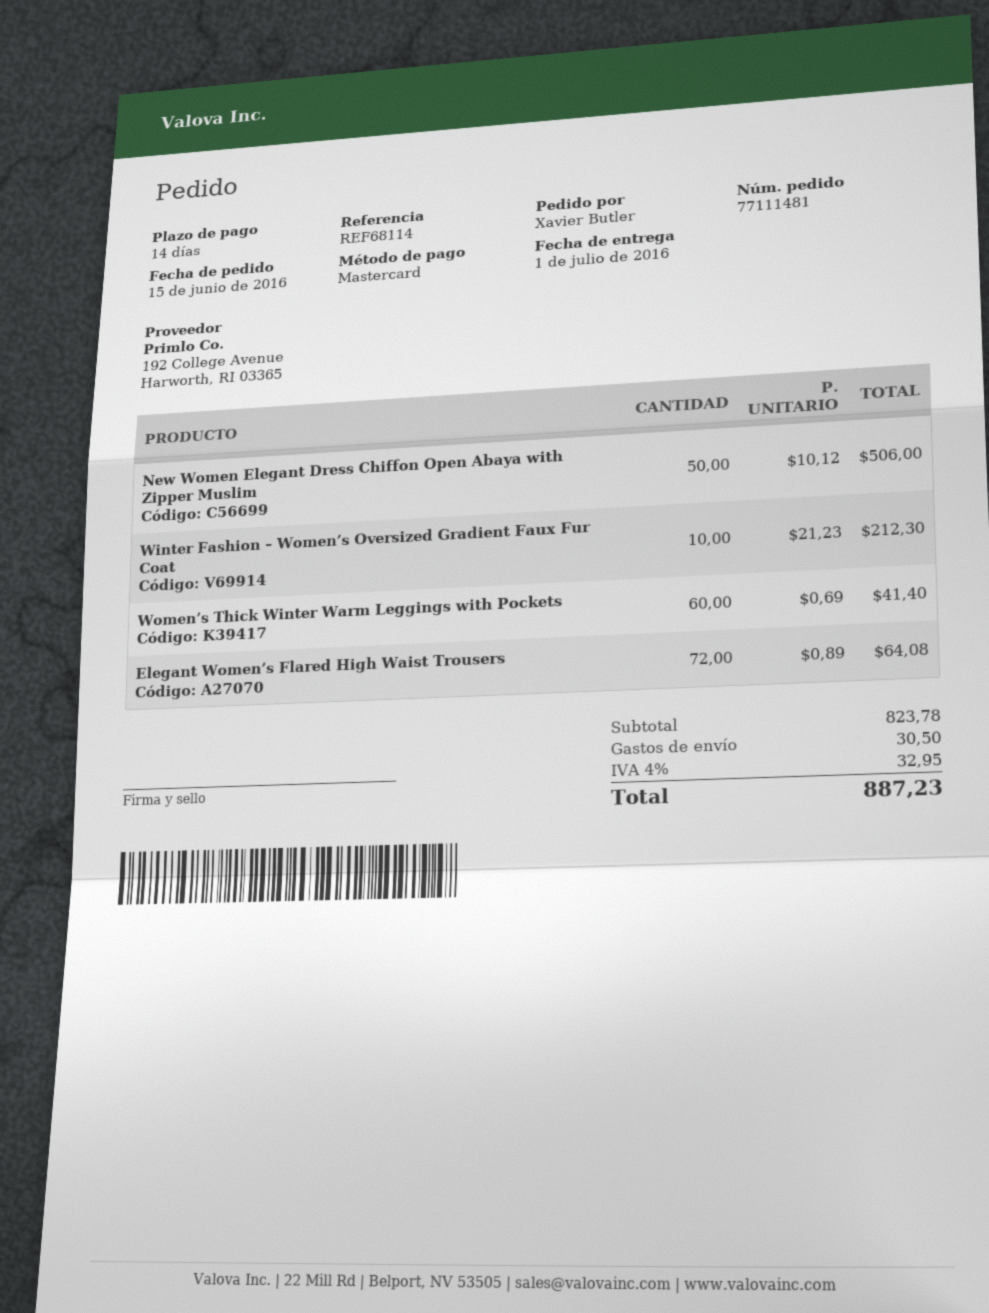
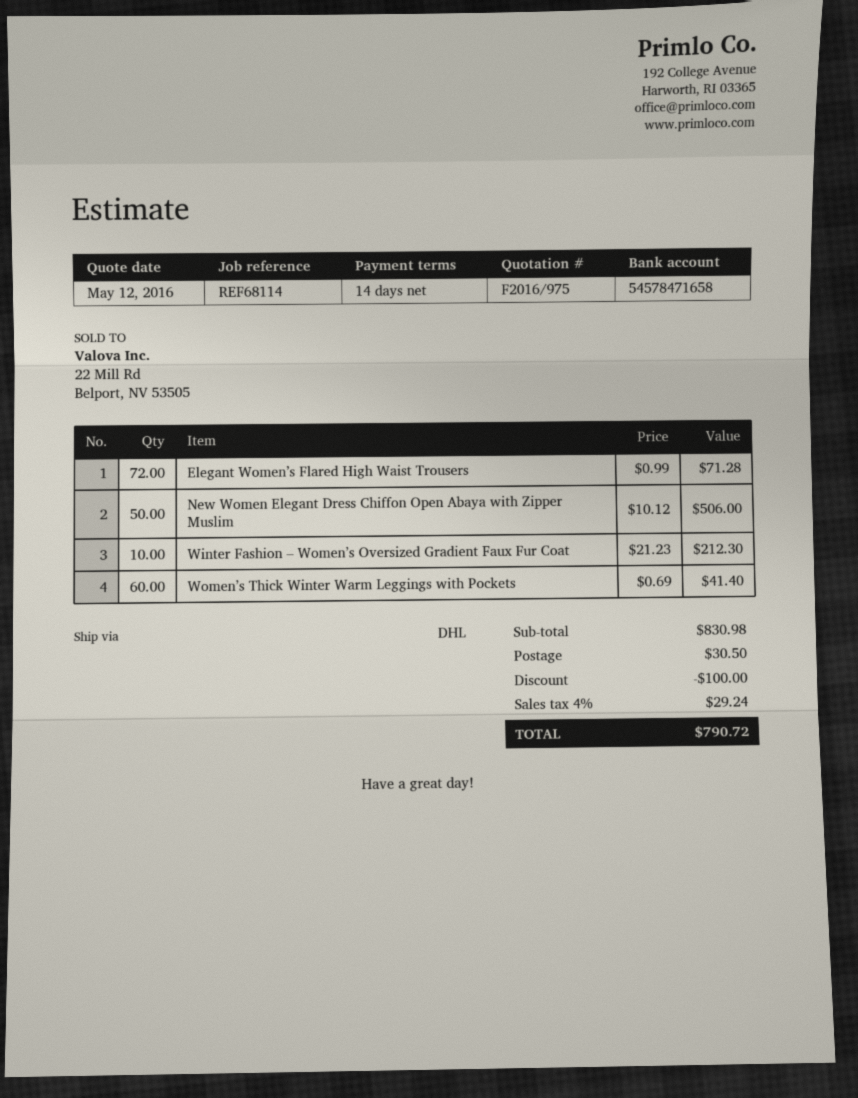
Elegant Women’s Flared High Waist Trousers: 72 x 0.89 = 64.08 -> 72 x 0.99 = 71.28
subtotal: 823.78 -> 830.98
discount: none -> 100.00
tax: 4% = 32.95 -> 4% = 29.24
total: 887.23 -> 790.72

